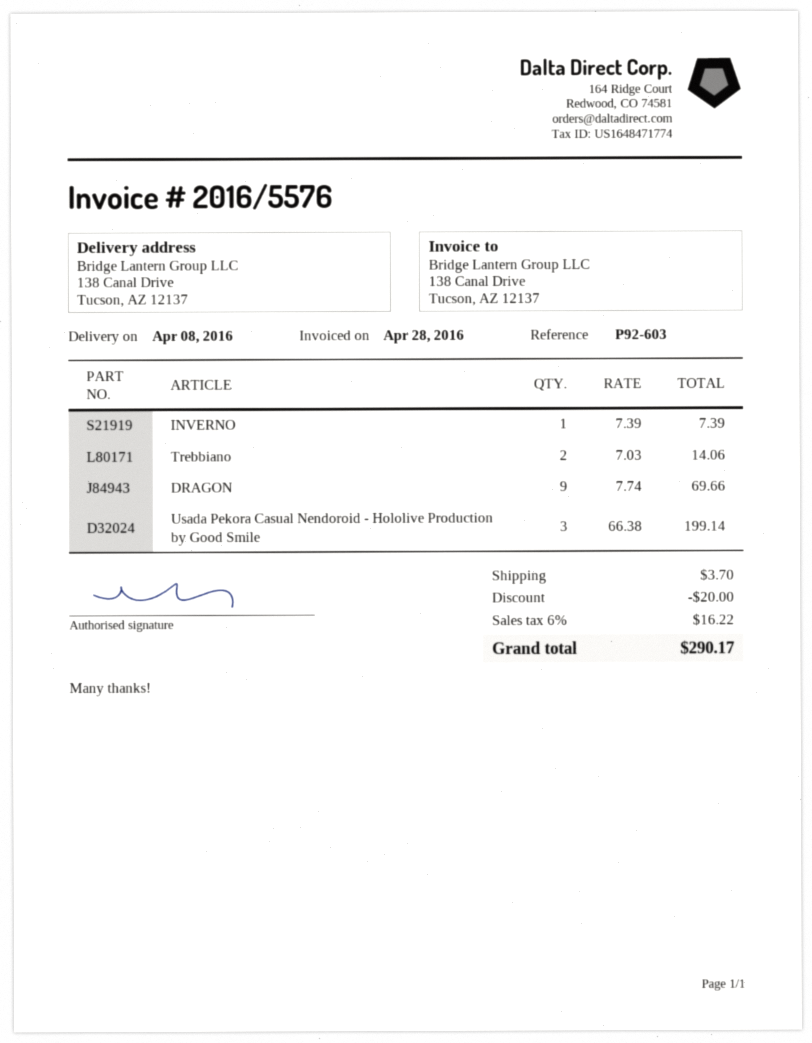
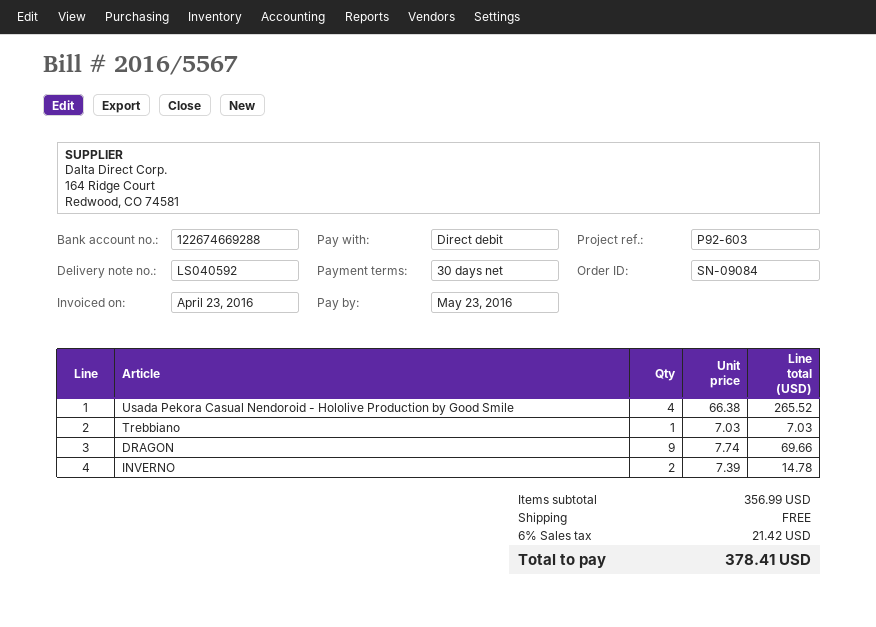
invoice number: 2016/5576 -> 2016/5567
invoice date: 2016-04-28 -> 2016-04-23
INVERNO: 1 x 7.39 = 7.39 -> 2 x 7.39 = 14.78
Trebbiano: 2 x 7.03 = 14.06 -> 1 x 7.03 = 7.03
Usada Pekora Casual Nendoroid - Hololive Production by Good Smile: 3 x 66.38 = 199.14 -> 4 x 66.38 = 265.52
discount: 20.00 -> none
shipping: 3.70 -> 0.00
tax: 6% = 16.22 -> 6% = 21.42
total: 290.17 -> 378.41

